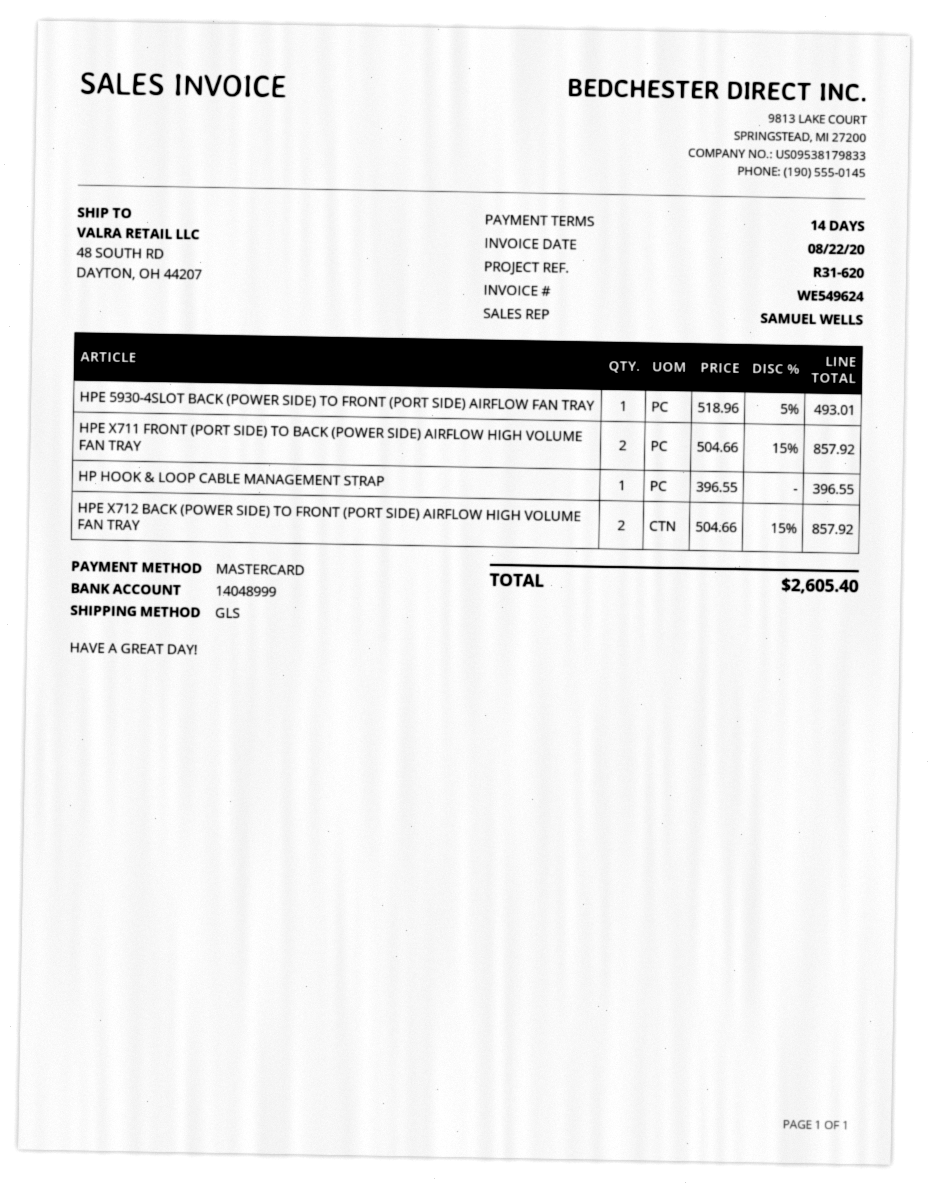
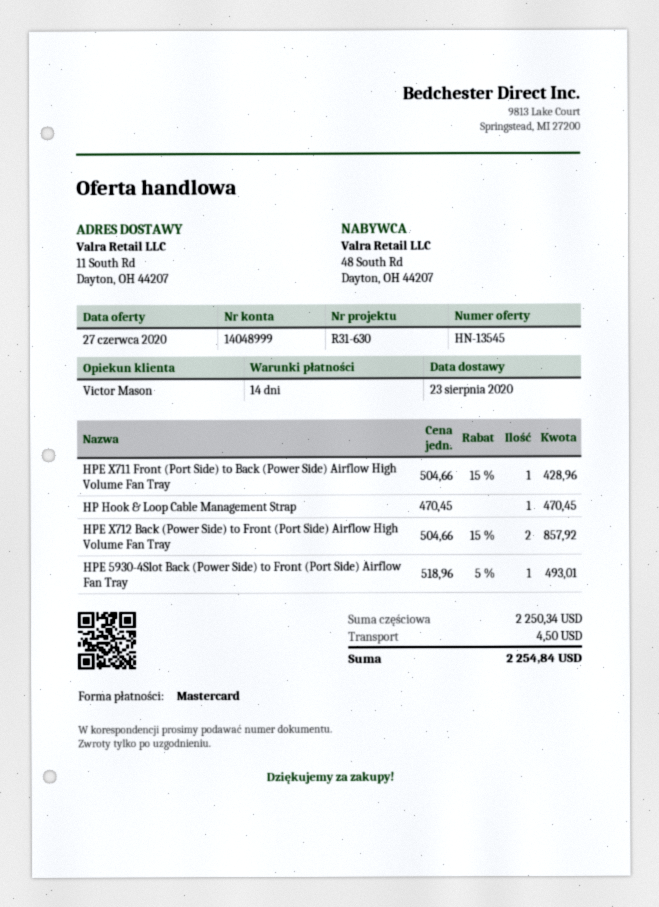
reference: R31-620 -> R31-630
sales rep: SAMUEL WELLS -> Victor Mason
ship to: 48 SOUTH RD, DAYTON, OH 44207 -> 11 South Rd, Dayton, OH 44207
HPE X711 FRONT (PORT SIDE) TO BACK (POWER SIDE) AIRFLOW HIGH VOLUME FAN TRAY: 2 x 504.66 - 15% = 857.92 -> 1 x 504.66 - 15% = 428.96
HP HOOK & LOOP CABLE MANAGEMENT STRAP: 1 x 396.55 = 396.55 -> 1 x 470.45 = 470.45
shipping: none -> 4.50
total: 2605.40 -> 2254.84

